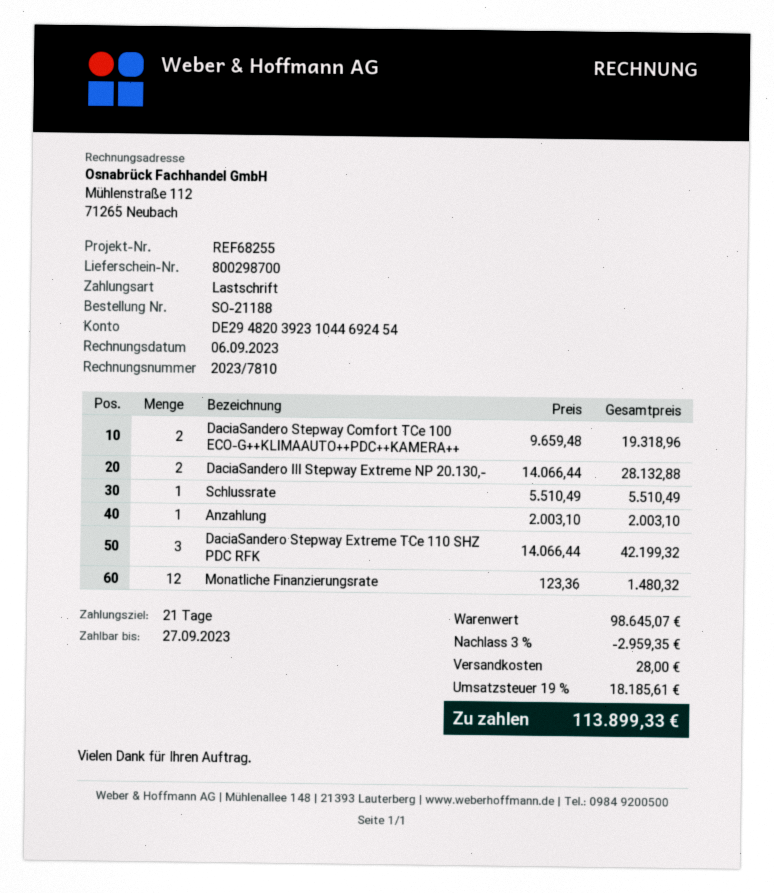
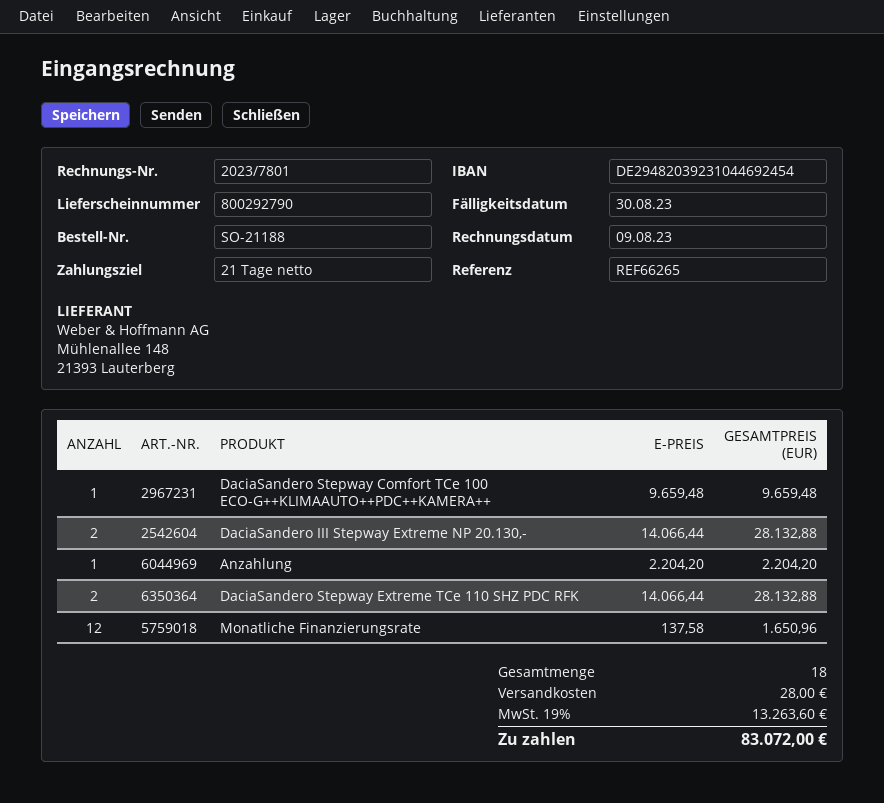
delivery note number: 800298700 -> 800292790
invoice number: 2023/7810 -> 2023/7801
invoice date: 2023-09-06 -> 2023-08-09
due date: 2023-09-27 -> 2023-08-30
reference: REF68255 -> REF66265
DaciaSandero Stepway Comfort TCe 100 ECO-G++KLIMAAUTO++PDC++KAMERA++: 2 x 9659.48 = 19318.96 -> 1 x 9659.48 = 9659.48
Schlussrate: 1 x 5510.49 = 5510.49 -> none
Anzahlung: 1 x 2003.10 = 2003.10 -> 1 x 2204.20 = 2204.20
DaciaSandero Stepway Extreme TCe 110 SHZ PDC RFK: 3 x 14066.44 = 42199.32 -> 2 x 14066.44 = 28132.88
Monatliche Finanzierungsrate: 12 x 123.36 = 1480.32 -> 12 x 137.58 = 1650.96
discount: 3% = 2959.35 -> none
tax: 19% = 18185.61 -> 19% = 13263.60
total: 113899.33 -> 83072.00

